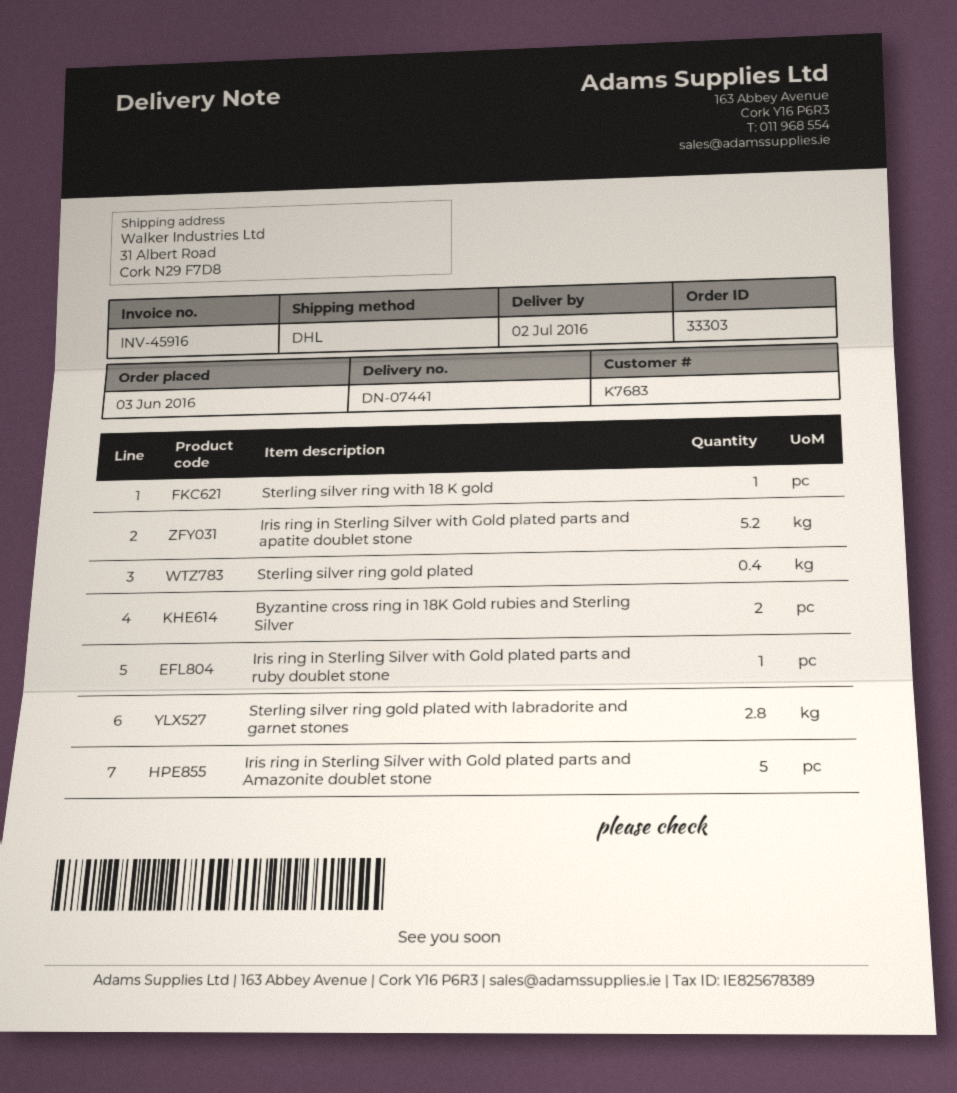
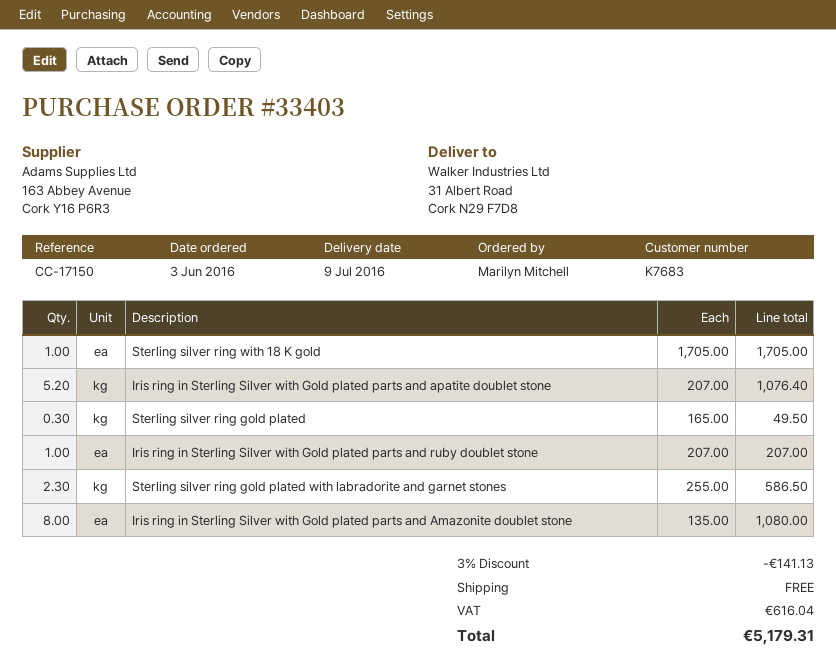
order number: 33303 -> 33403
delivery date: 2016-07-02 -> 2016-07-09
Sterling silver ring gold plated: 0.4 -> 0.3
Byzantine cross ring in 18K Gold rubies and Sterling Silver: 2 -> none
Sterling silver ring gold plated with labradorite and garnet stones: 2.8 -> 2.3
Iris ring in Sterling Silver with Gold plated parts and Amazonite doublet stone: 5 -> 8

